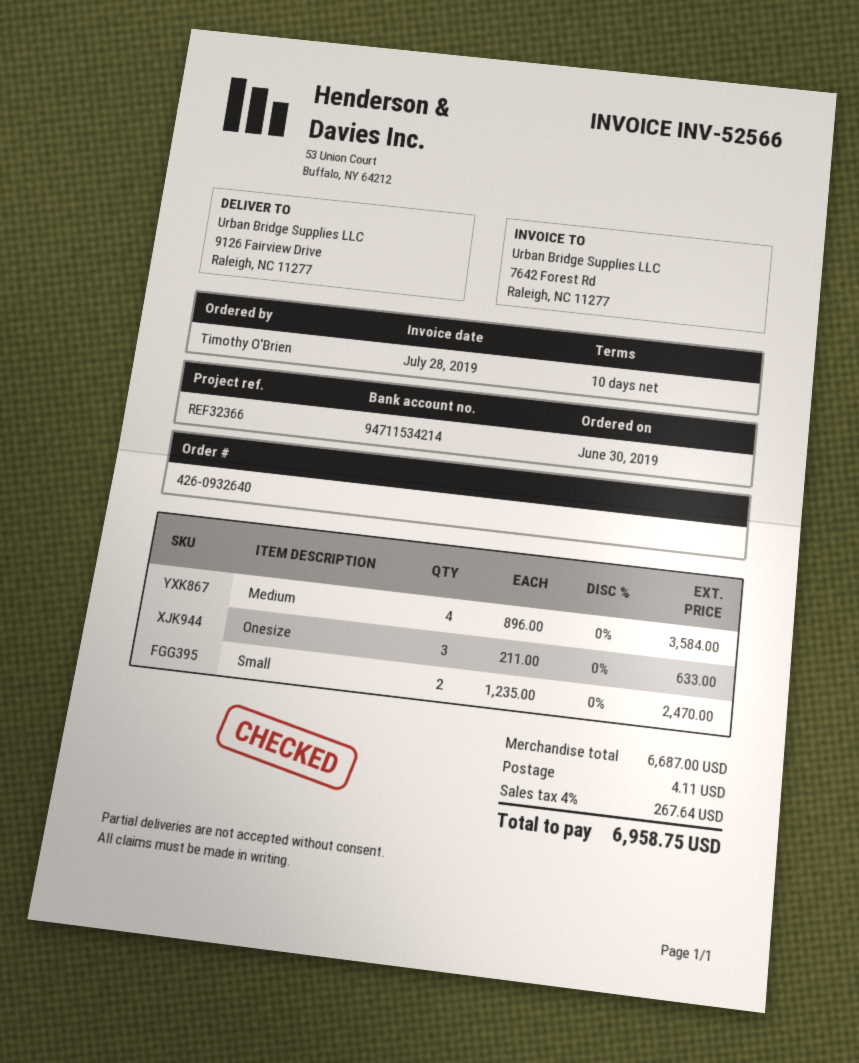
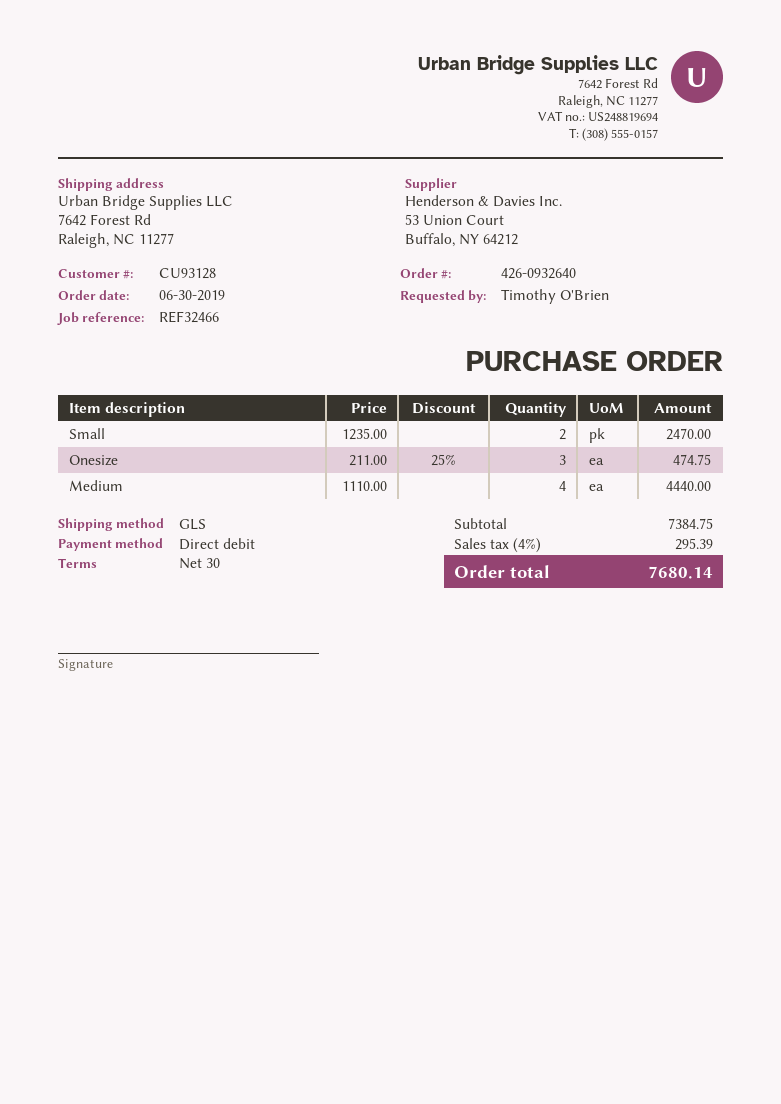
payment terms: 10 days -> 30 days
reference: REF32366 -> REF32466
ship to: 9126 Fairview Drive, Raleigh, NC 11277 -> 7642 Forest Rd, Raleigh, NC 11277
Medium: 4 x 896.00 = 3584.00 -> 4 x 1110.00 = 4440.00
Onesize: 3 x 211.00 = 633.00 -> 3 x 211.00 - 25% = 474.75
subtotal: 6687.00 -> 7384.75
shipping: 4.11 -> none
tax: 4% = 267.64 -> 4% = 295.39
total: 6958.75 -> 7680.14

